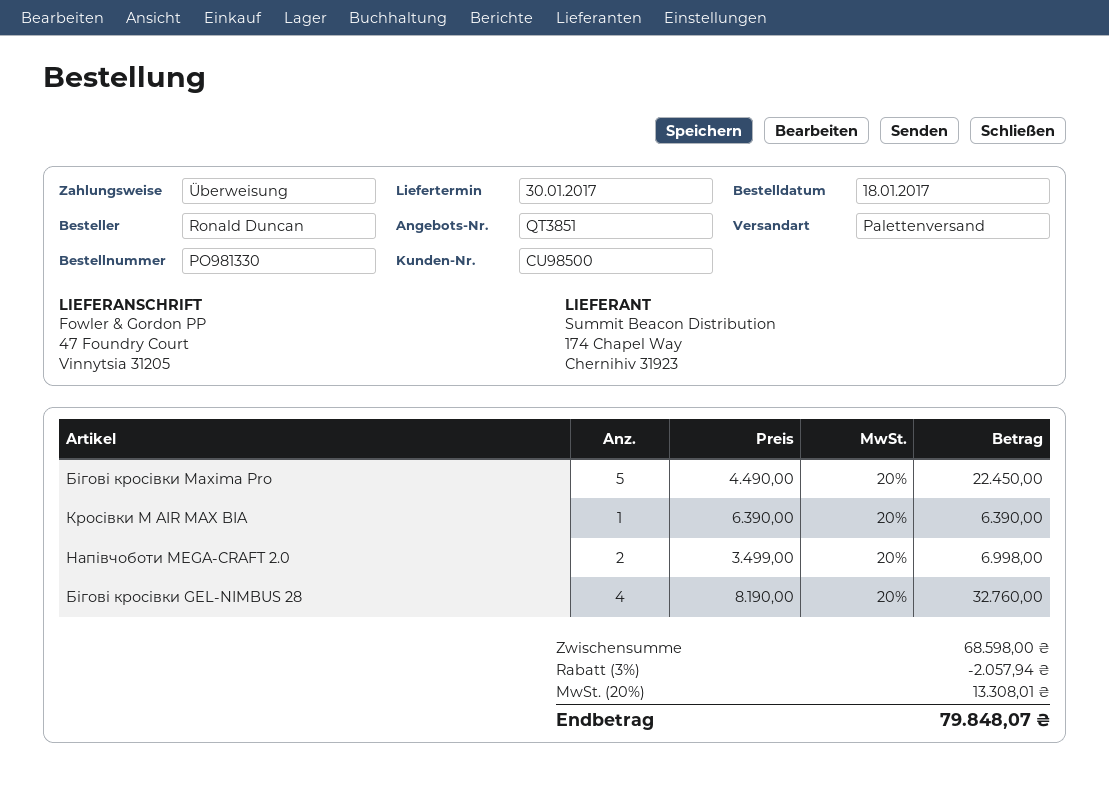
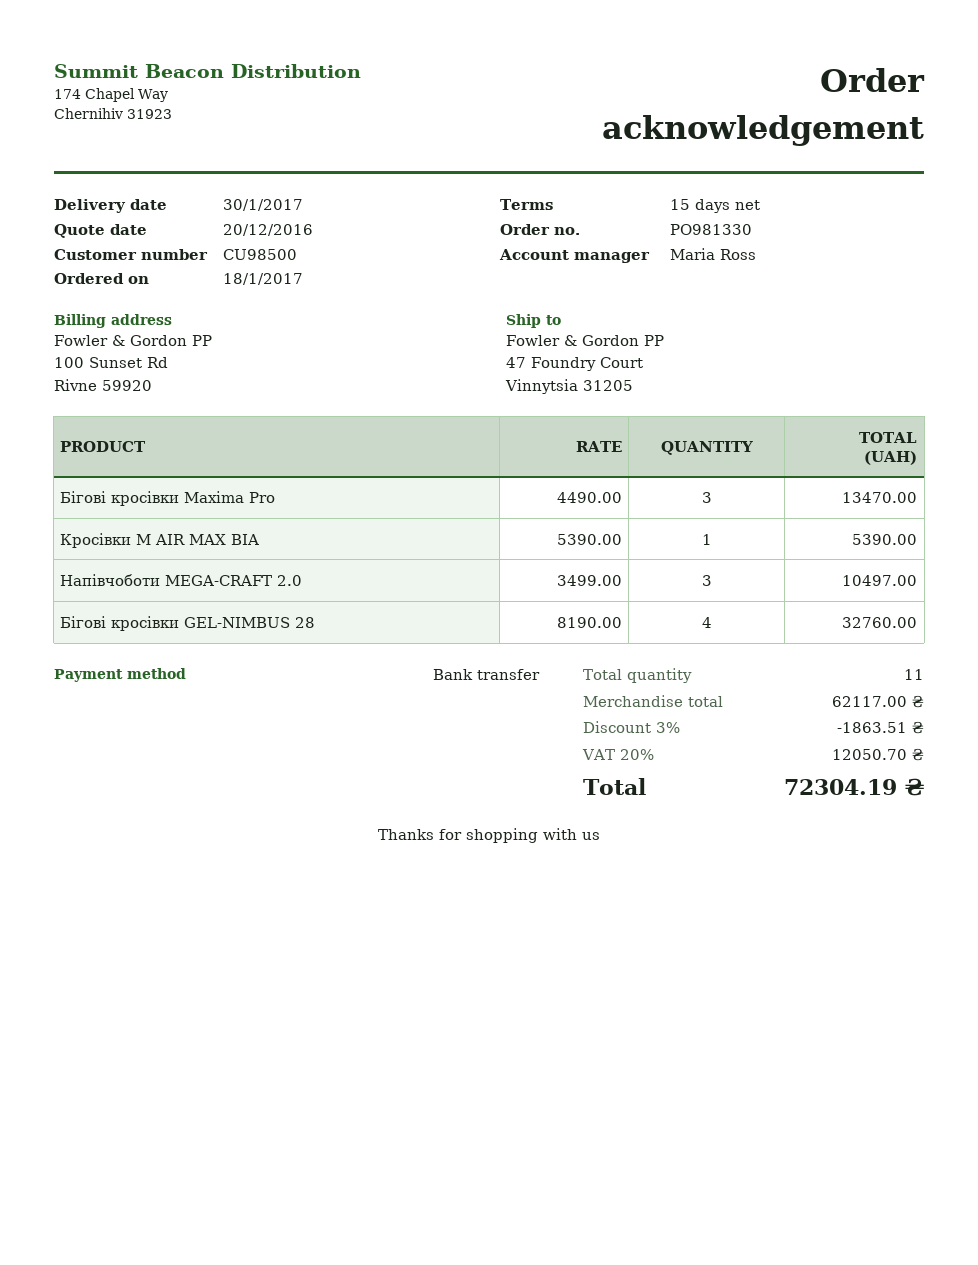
Бігові кросівки Maxima Pro: 5 x 4490.00 = 22450.00 -> 3 x 4490.00 = 13470.00
Кросівки M AIR MAX BIA: 1 x 6390.00 = 6390.00 -> 1 x 5390.00 = 5390.00
Напівчоботи MEGA-CRAFT 2.0: 2 x 3499.00 = 6998.00 -> 3 x 3499.00 = 10497.00
subtotal: 68598.00 -> 62117.00
discount: 3% = 2057.94 -> 3% = 1863.51
tax: 20% = 13308.01 -> 20% = 12050.70
total: 79848.07 -> 72304.19

